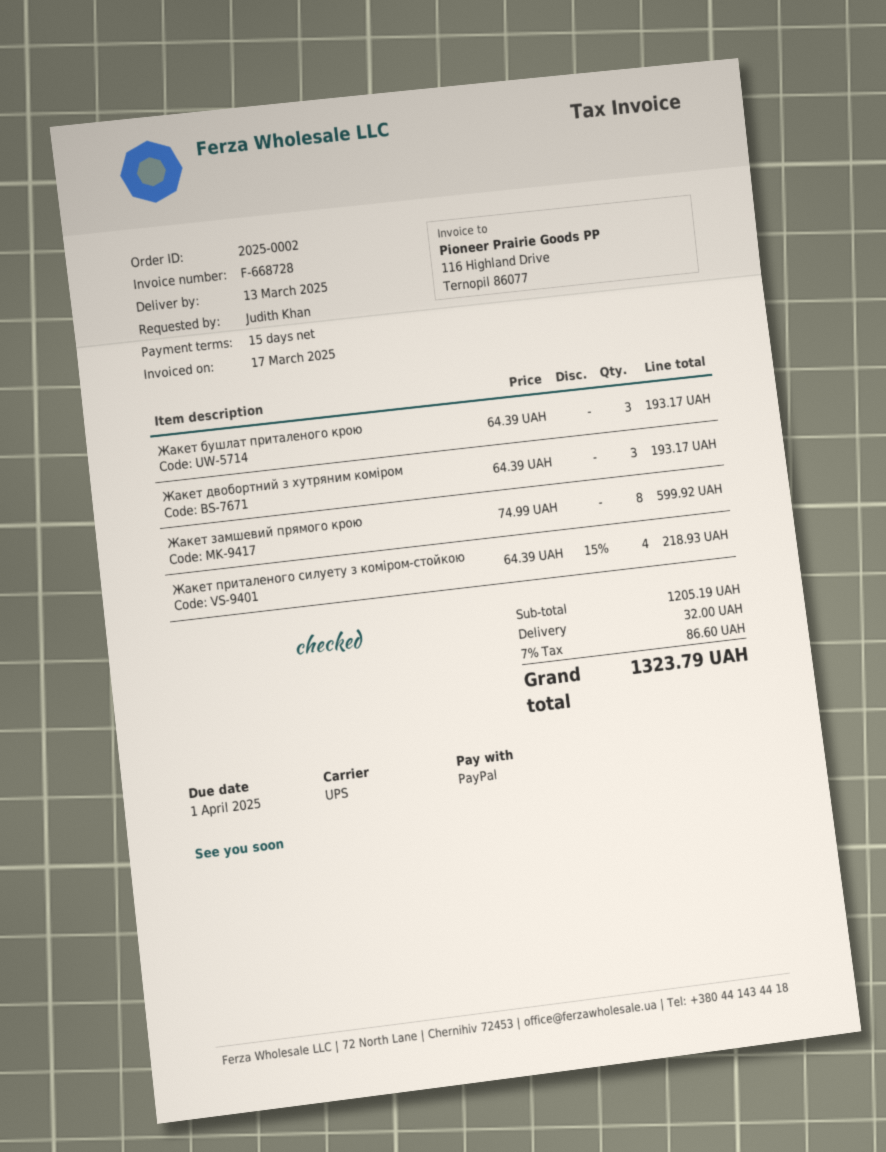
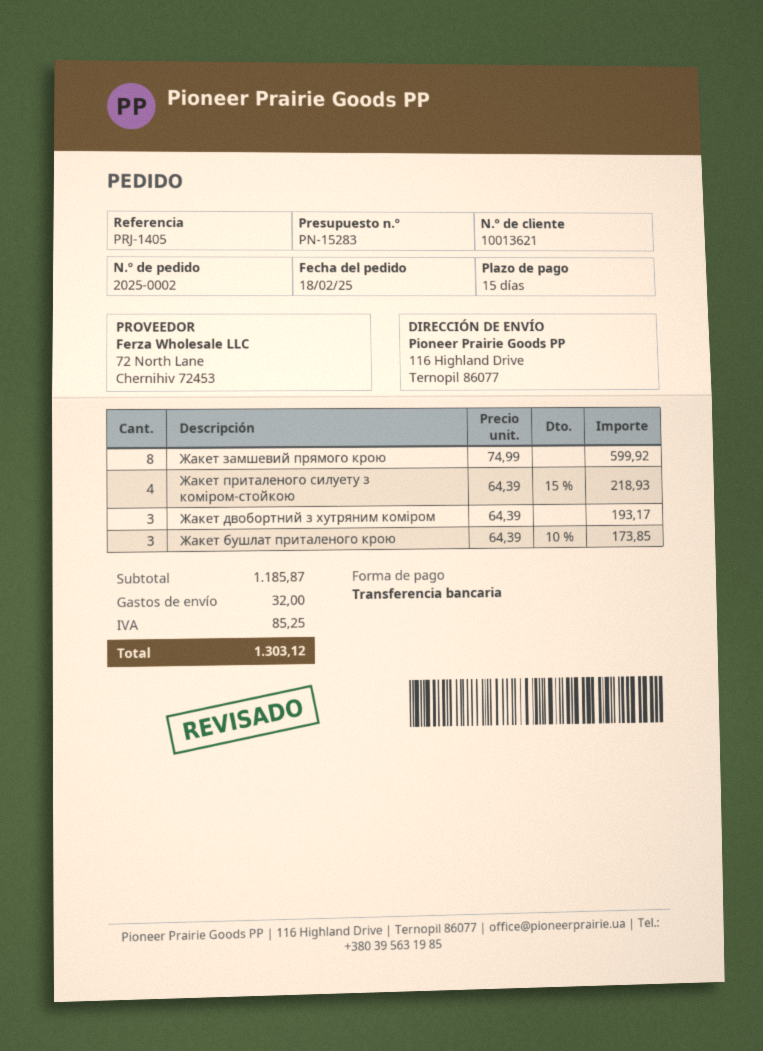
payment method: PayPal -> bank transfer
Жакет бушлат приталеного крою: 3 x 64.39 = 193.17 -> 3 x 64.39 - 10% = 173.85
subtotal: 1205.19 -> 1185.87
tax: 86.60 -> 85.25
total: 1323.79 -> 1303.12

